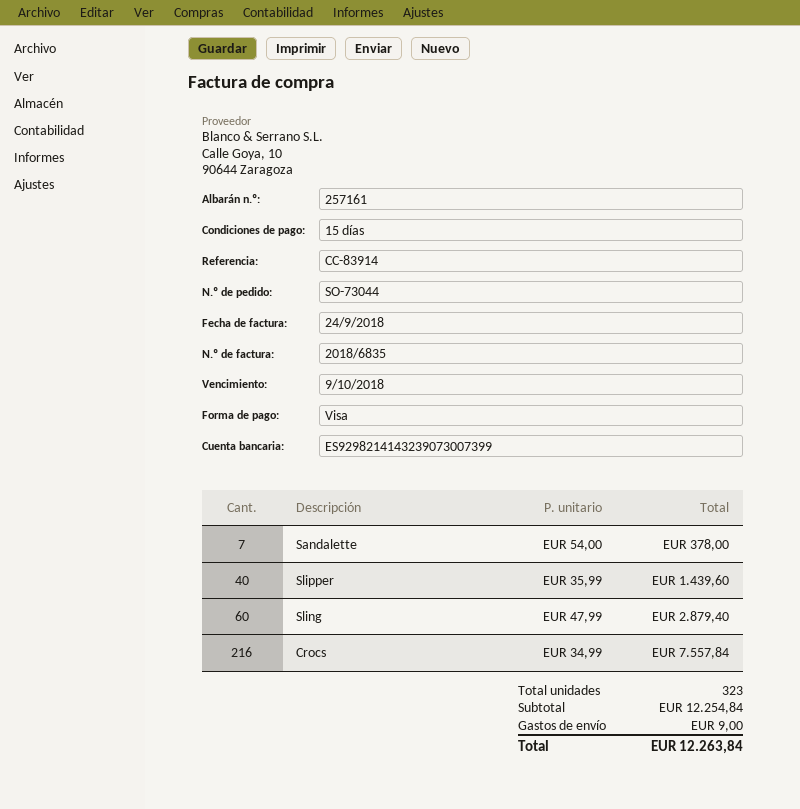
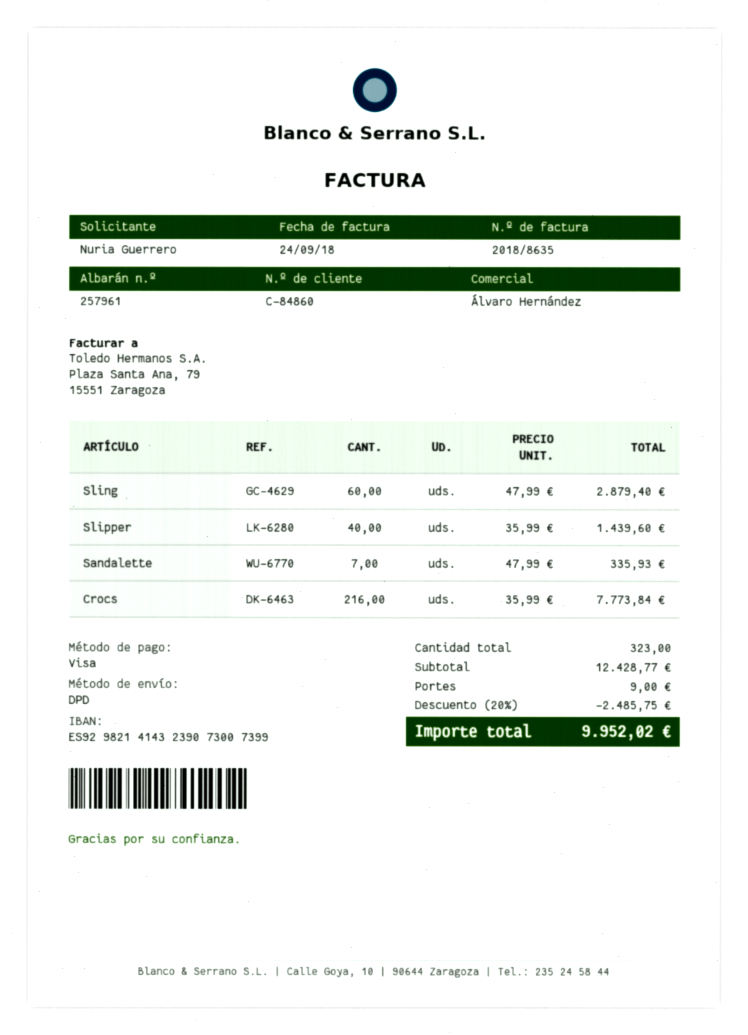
delivery note number: 257161 -> 257961
invoice number: 2018/6835 -> 2018/8635
Sandalette: 7 x 54.00 = 378.00 -> 7 x 47.99 = 335.93
Crocs: 216 x 34.99 = 7557.84 -> 216 x 35.99 = 7773.84
subtotal: 12254.84 -> 12428.77
discount: none -> 20% = 2485.75
total: 12263.84 -> 9952.02

